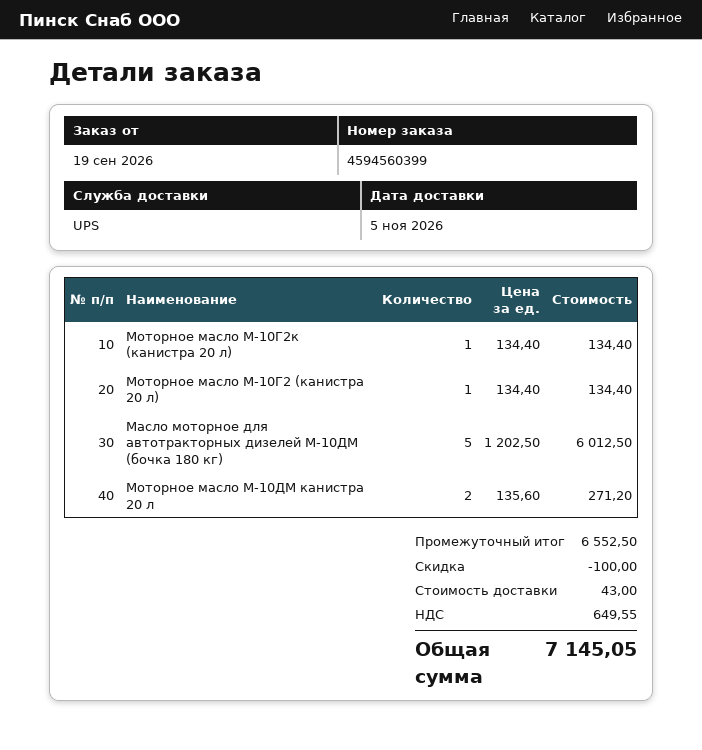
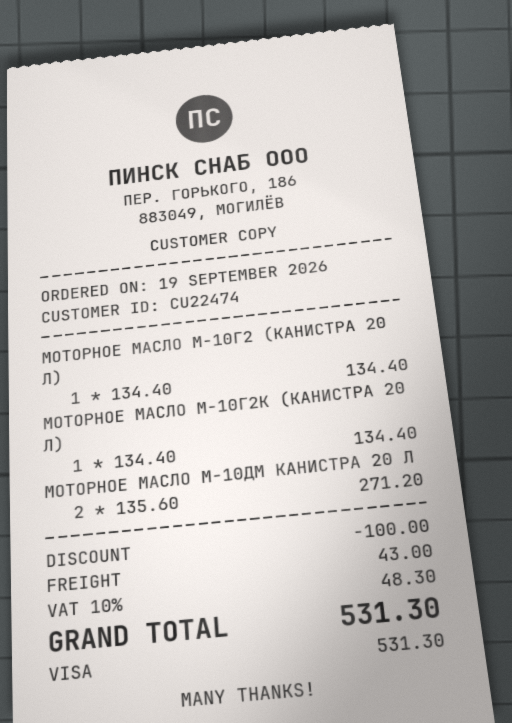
Масло моторное для автотракторных дизелей М-10ДМ (бочка 180 кг): 5 x 1202.50 = 6012.50 -> none
tax: 649.55 -> 48.30
total: 7145.05 -> 531.30

